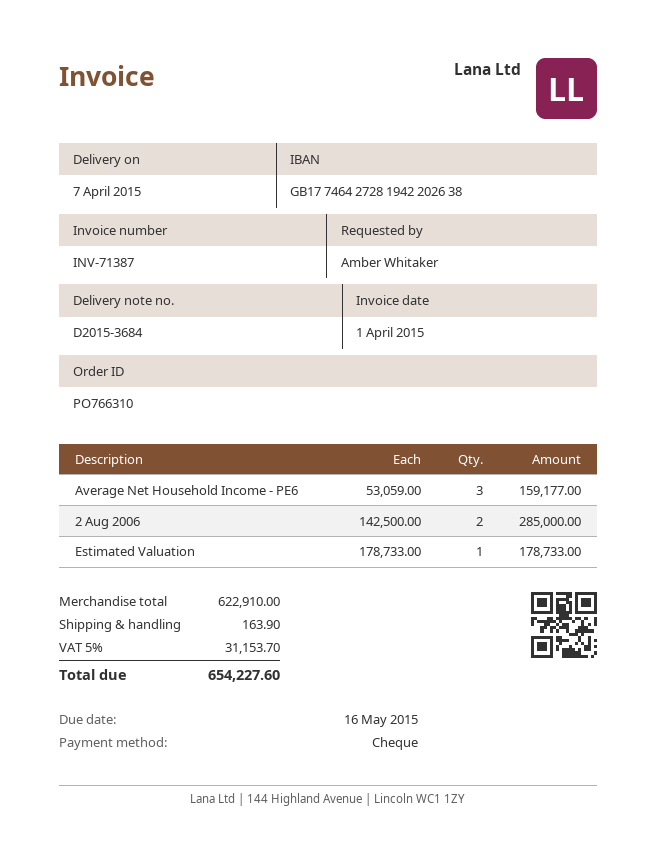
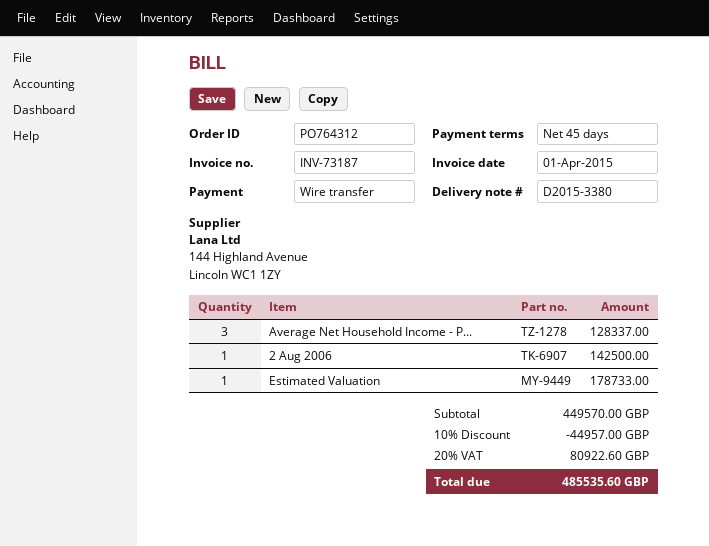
order number: PO766310 -> PO764312
delivery note number: D2015-3684 -> D2015-3380
invoice number: INV-71387 -> INV-73187
payment method: cheque -> bank transfer
Average Net Household Income - PE6: 3 for 159177.00 -> 3 for 128337.00
2 Aug 2006: 2 for 285000.00 -> 1 for 142500.00
subtotal: 622910.00 -> 449570.00
discount: none -> 10% = 44957.00
shipping: 163.90 -> none
tax: 5% = 31153.70 -> 20% = 80922.60
total: 654227.60 -> 485535.60

